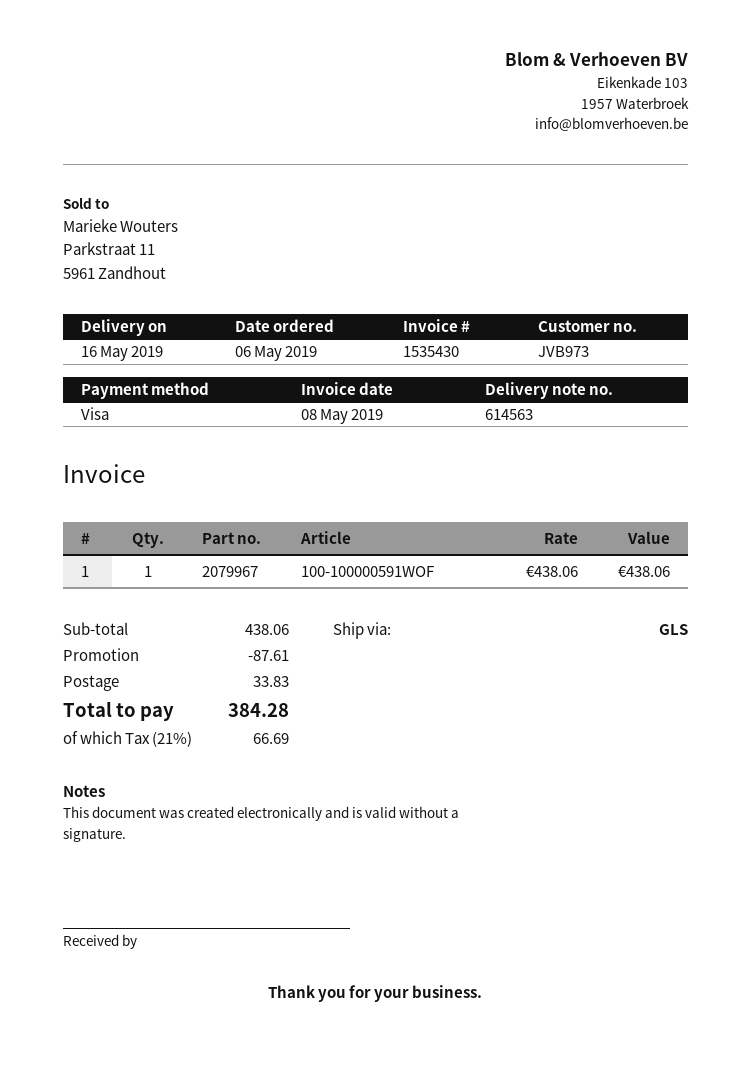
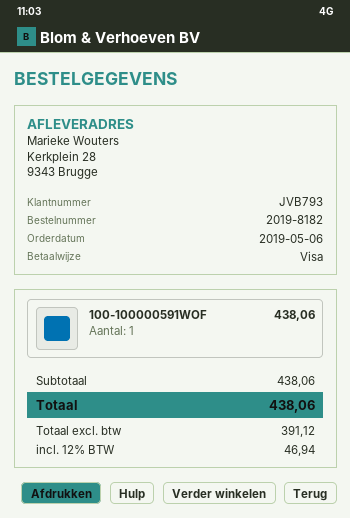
customer number: JVB973 -> JVB793
discount: 87.61 -> none
shipping: 33.83 -> none
tax: 21% = 66.69 -> 12% = 46.94
total: 384.28 -> 438.06

